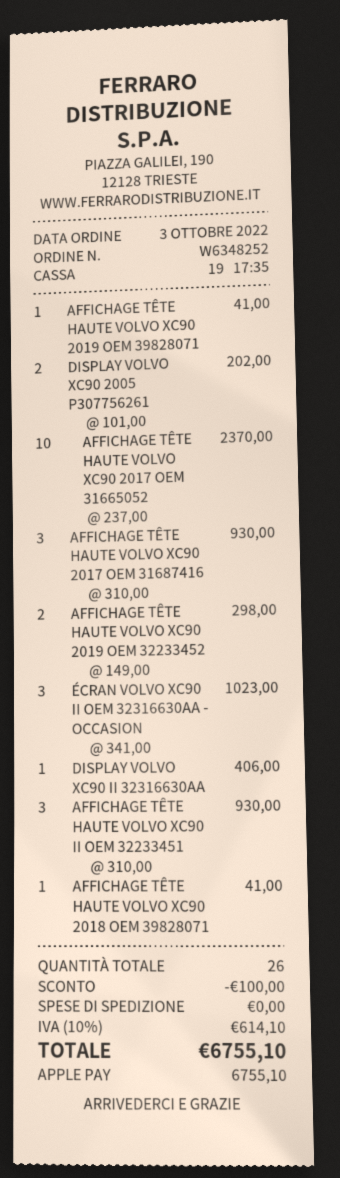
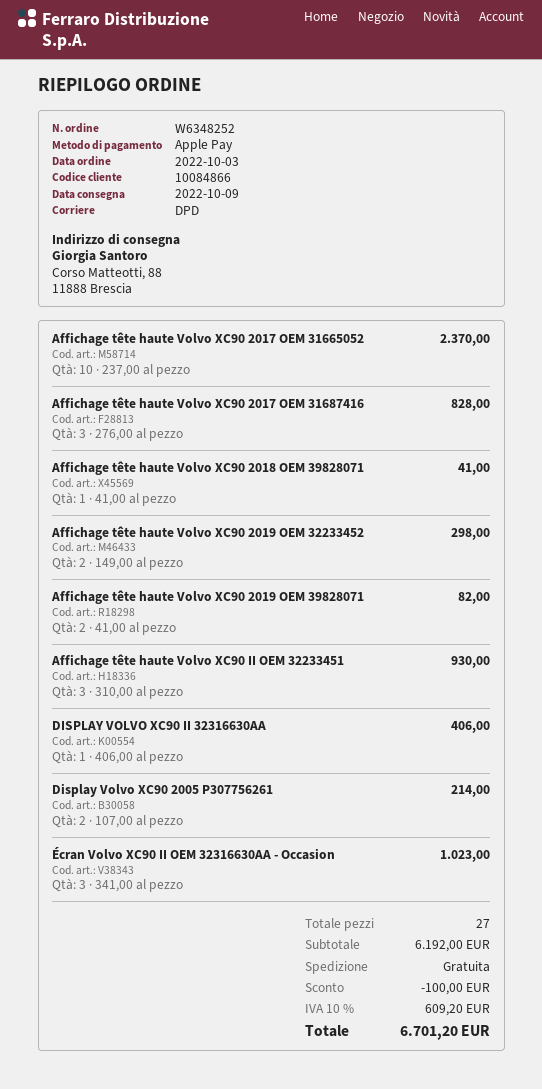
AFFICHAGE TÊTE HAUTE VOLVO XC90 2019 OEM 39828071: 1 x 41.00 = 41.00 -> 2 x 41.00 = 82.00
DISPLAY VOLVO XC90 2005 P307756261: 2 x 101.00 = 202.00 -> 2 x 107.00 = 214.00
AFFICHAGE TÊTE HAUTE VOLVO XC90 2017 OEM 31687416: 3 x 310.00 = 930.00 -> 3 x 276.00 = 828.00
total quantity: 26 -> 27
tax: 10% = 614.10 -> 10% = 609.20
total: 6755.10 -> 6701.20

